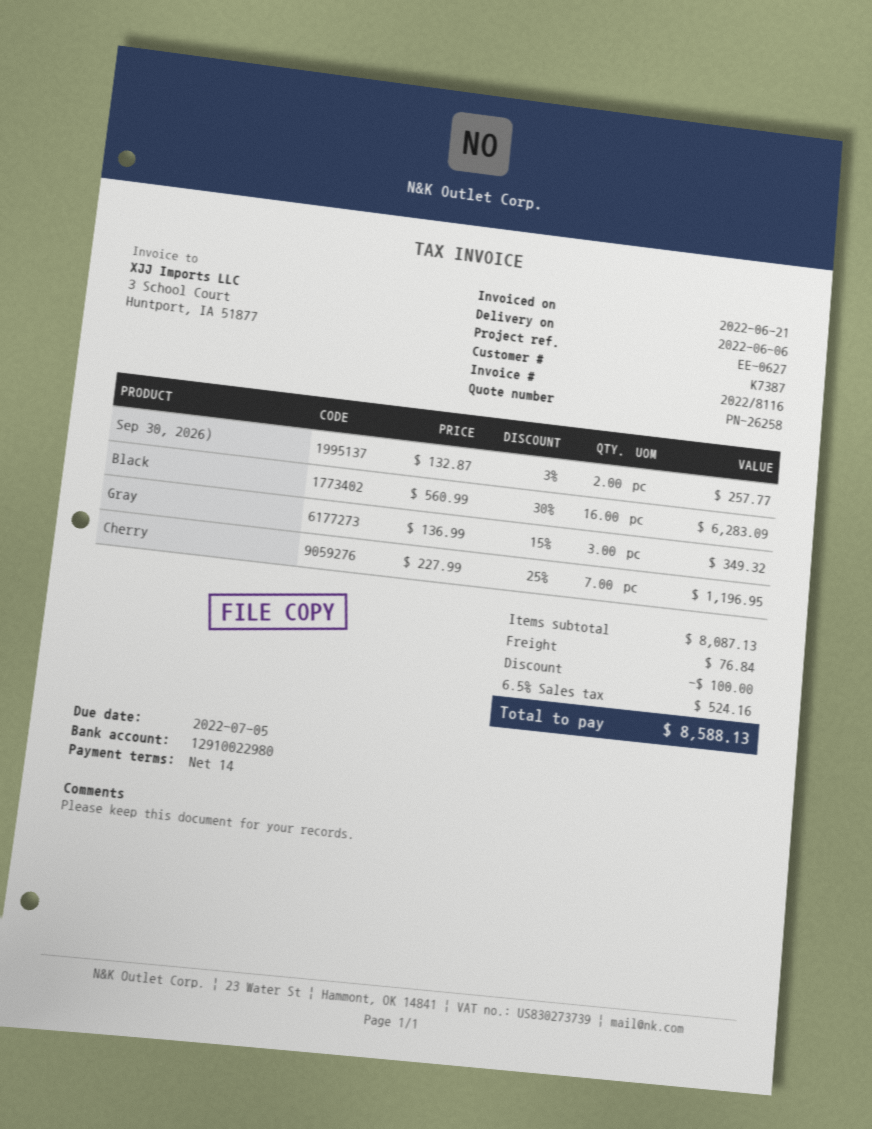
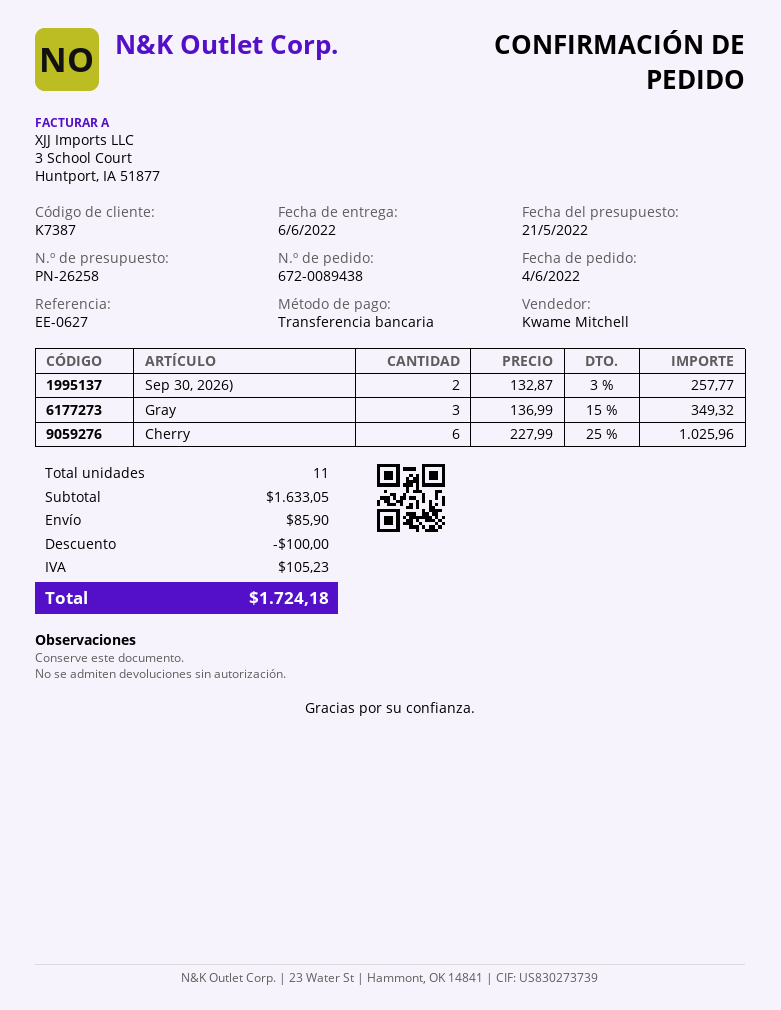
Black: 16 x 560.99 - 30% = 6283.09 -> none
Cherry: 7 x 227.99 - 25% = 1196.95 -> 6 x 227.99 - 25% = 1025.96
subtotal: 8087.13 -> 1633.05
shipping: 76.84 -> 85.90
tax: 524.16 -> 105.23
total: 8588.13 -> 1724.18

